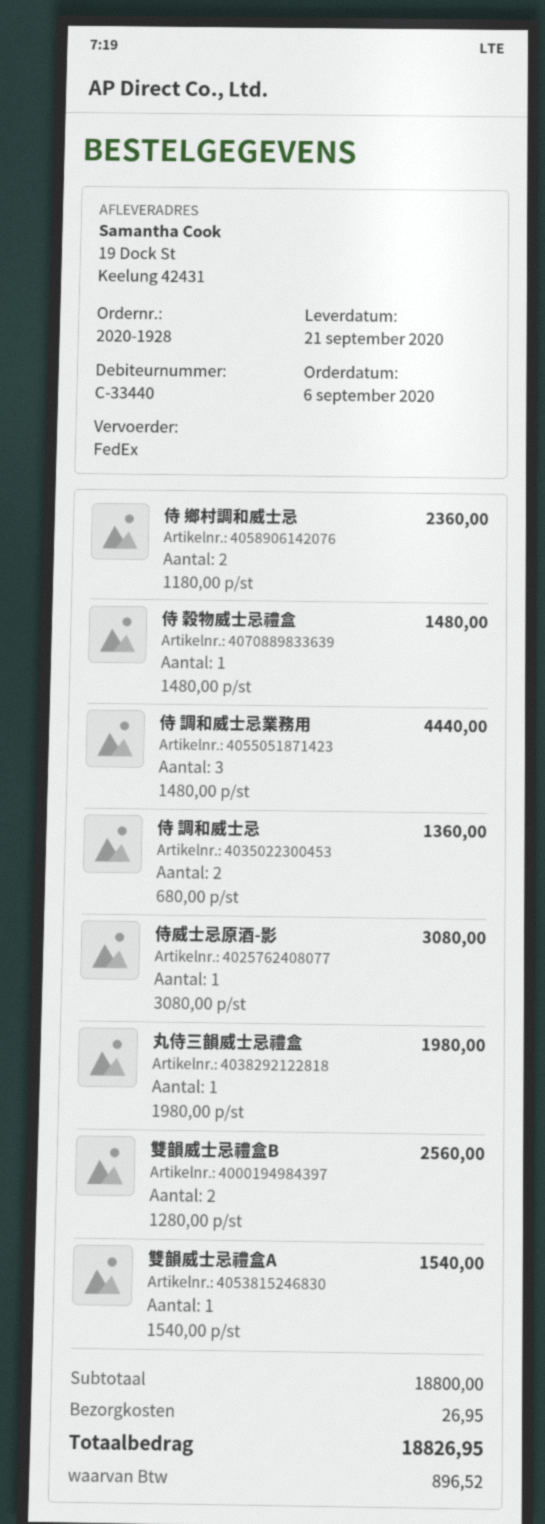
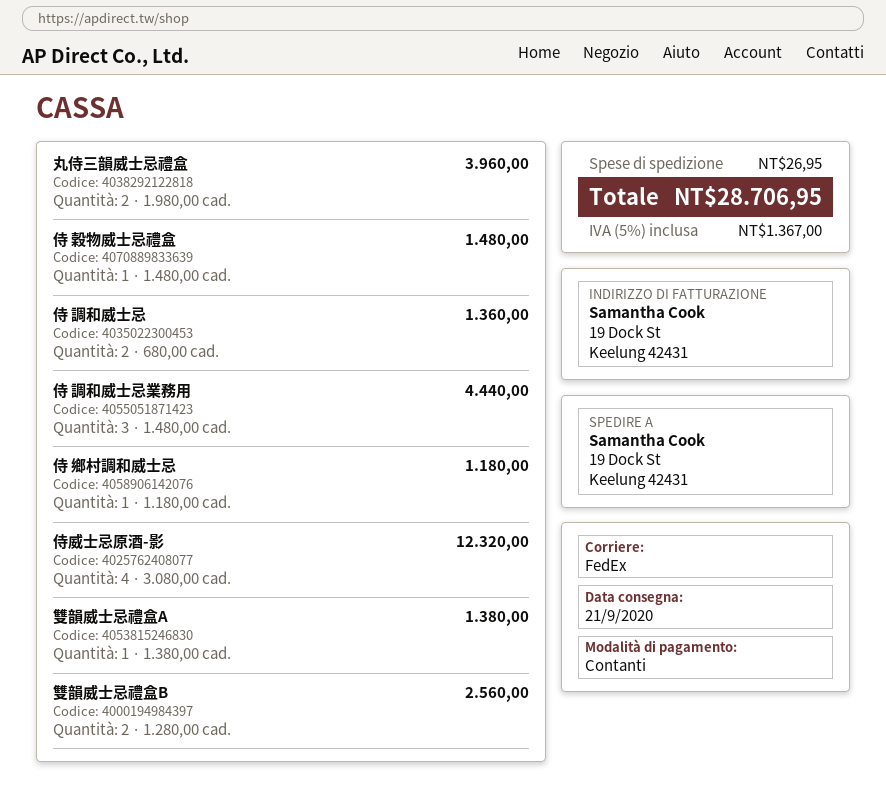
侍 鄉村調和威士忌: 2 x 1180.00 = 2360.00 -> 1 x 1180.00 = 1180.00
侍威士忌原酒-影: 1 x 3080.00 = 3080.00 -> 4 x 3080.00 = 12320.00
丸侍三韻威士忌禮盒: 1 x 1980.00 = 1980.00 -> 2 x 1980.00 = 3960.00
雙韻威士忌禮盒A: 1 x 1540.00 = 1540.00 -> 1 x 1380.00 = 1380.00
tax: 896.52 -> 1367.00
total: 18826.95 -> 28706.95

